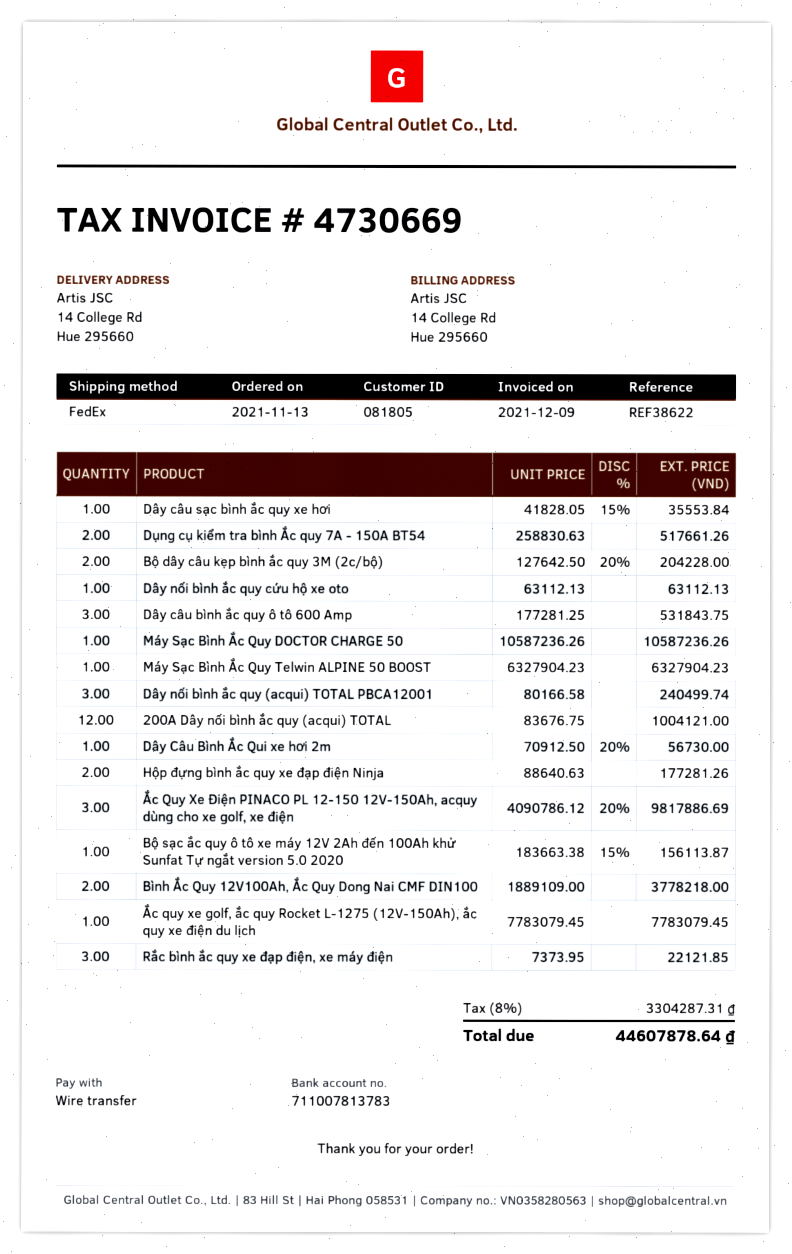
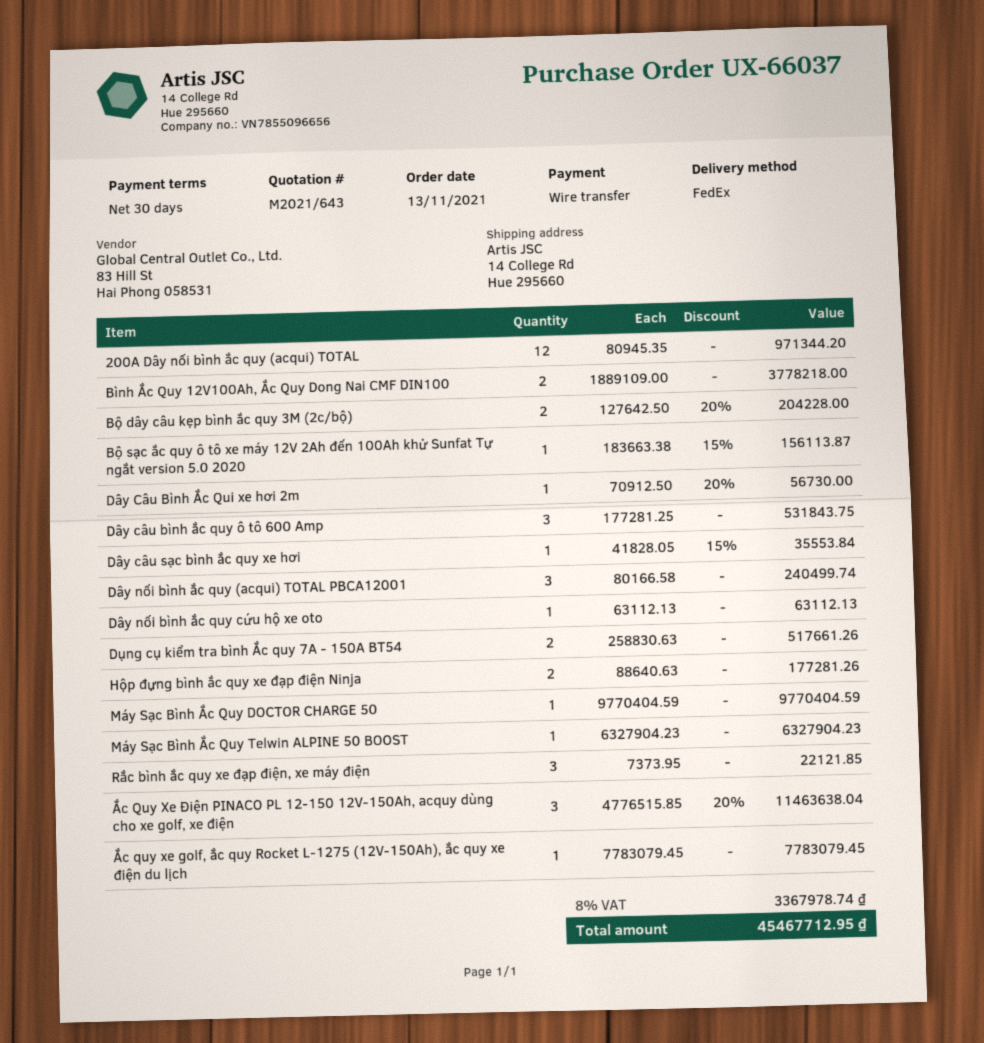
Máy Sạc Bình Ắc Quy DOCTOR CHARGE 50: 1 x 10587236.26 = 10587236.26 -> 1 x 9770404.59 = 9770404.59
200A Dây nối bình ắc quy (acqui) TOTAL: 12 x 83676.75 = 1004121.00 -> 12 x 80945.35 = 971344.20
Ắc Quy Xe Điện PINACO PL 12-150 12V-150Ah, acquy dùng cho xe golf, xe điện: 3 x 4090786.12 - 20% = 9817886.69 -> 3 x 4776515.85 - 20% = 11463638.04
tax: 8% = 3304287.31 -> 8% = 3367978.74
total: 44607878.64 -> 45467712.95

